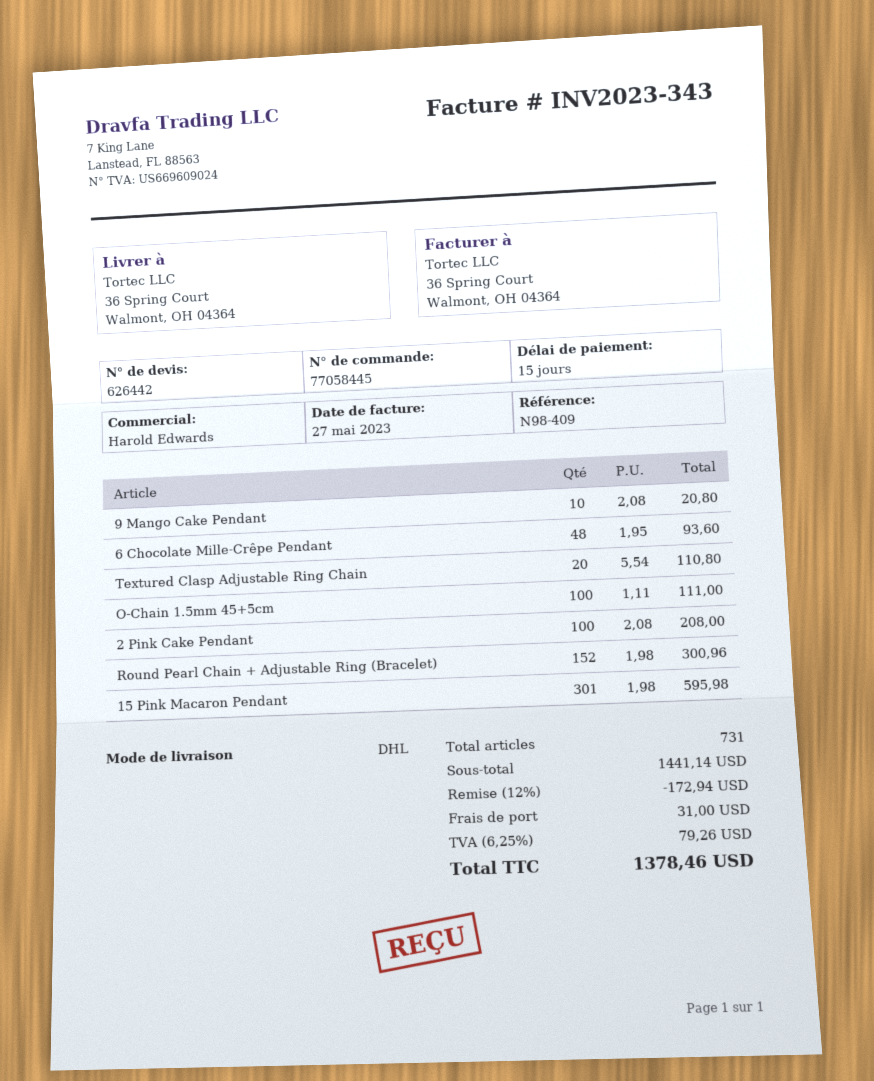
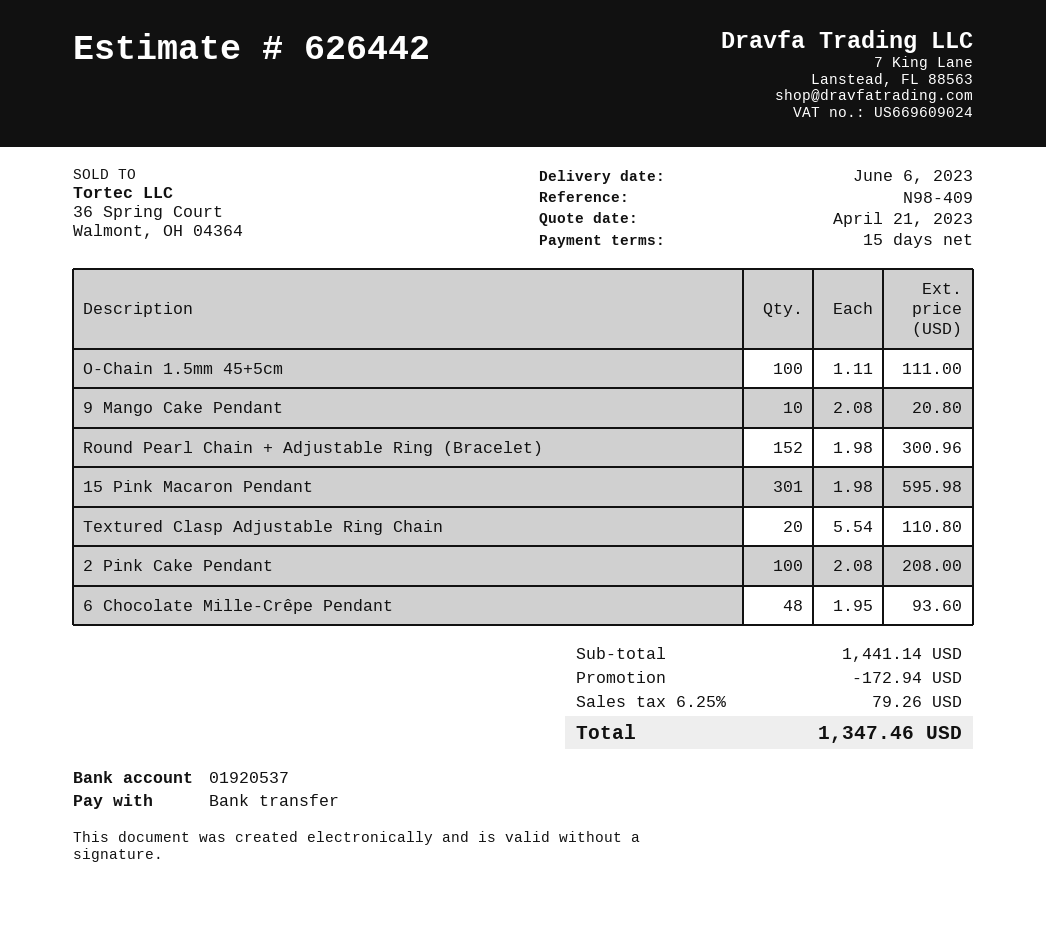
shipping: 31.00 -> none
total: 1378.46 -> 1347.46

